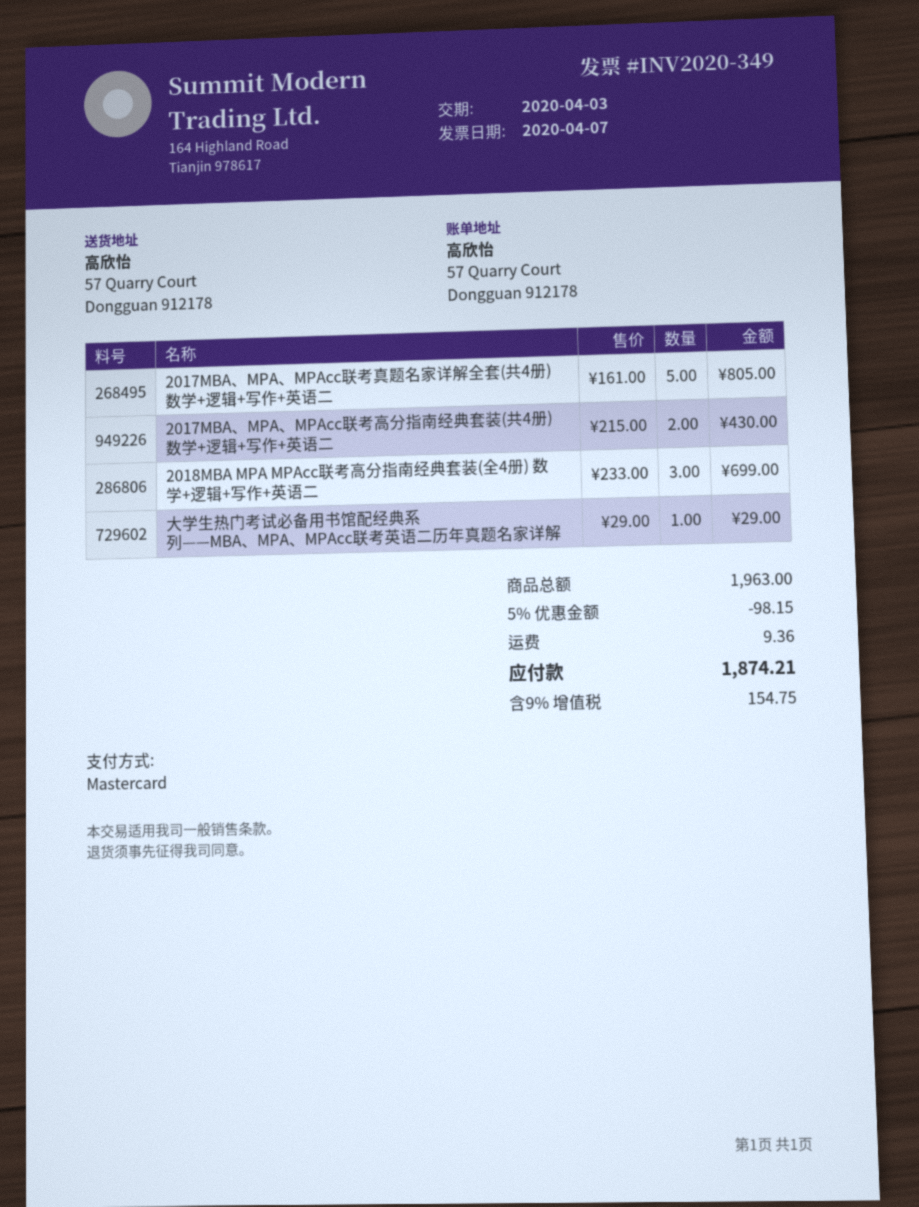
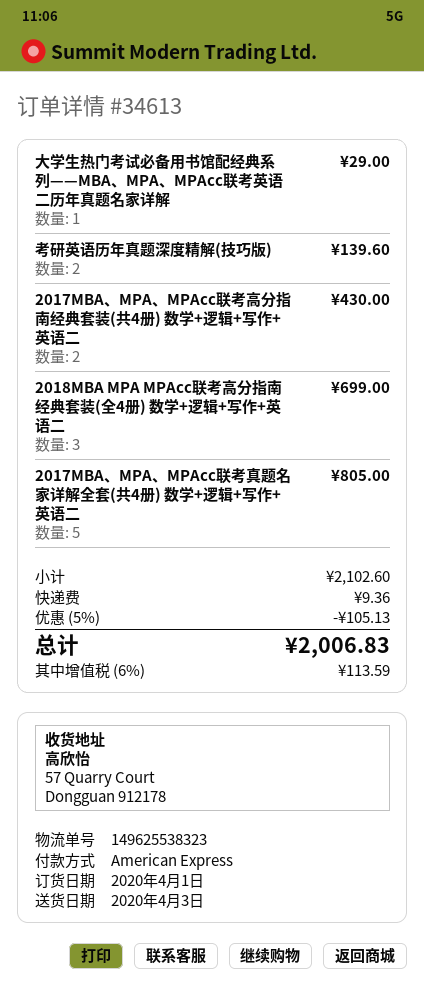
payment method: Mastercard -> American Express
考研英语历年真题深度精解(技巧版): none -> 2 for 139.60
subtotal: 1963.00 -> 2102.60
discount: 5% = 98.15 -> 5% = 105.13
tax: 9% = 154.75 -> 6% = 113.59
total: 1874.21 -> 2006.83

